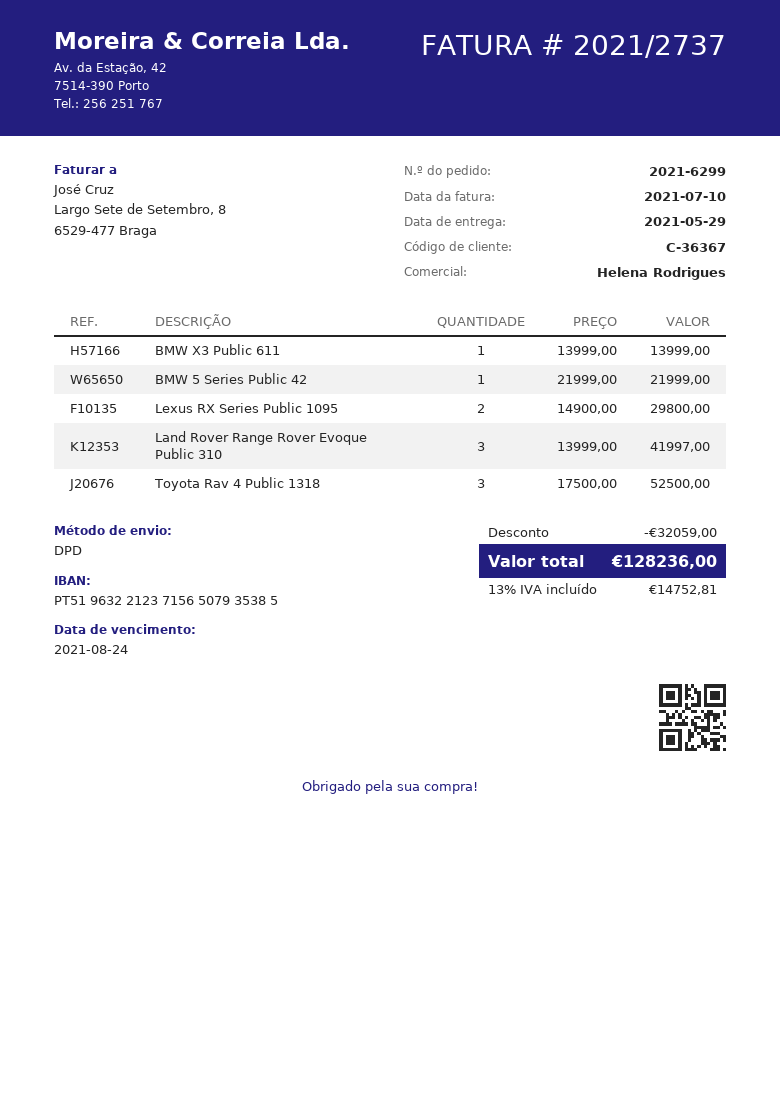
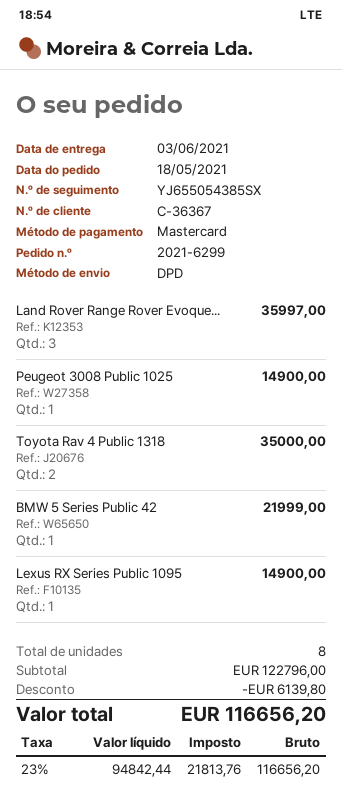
delivery date: 2021-05-29 -> 2021-06-03
BMW X3 Public 611: 1 for 13999.00 -> none
Lexus RX Series Public 1095: 2 for 29800.00 -> 1 for 14900.00
Land Rover Range Rover Evoque Public 310: 3 for 41997.00 -> 3 for 35997.00
Toyota Rav 4 Public 1318: 3 for 52500.00 -> 2 for 35000.00
Peugeot 3008 Public 1025: none -> 1 for 14900.00
discount: 32059.00 -> 6139.80
tax: 13% = 14752.81 -> 23% = 21813.76
total: 128236.00 -> 116656.20

